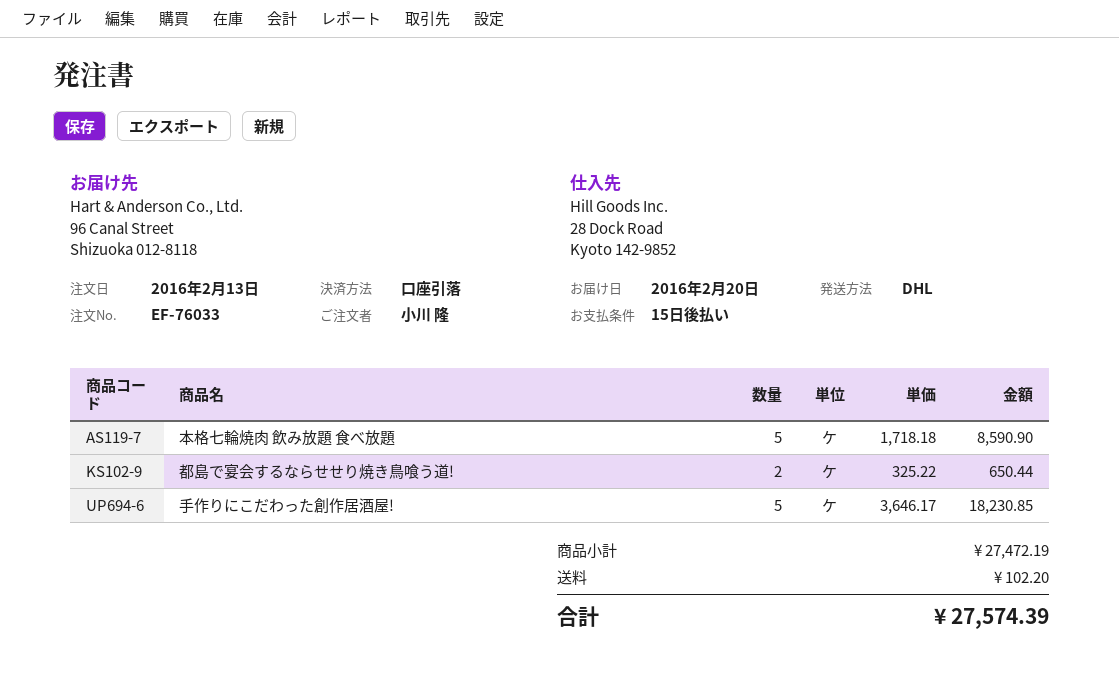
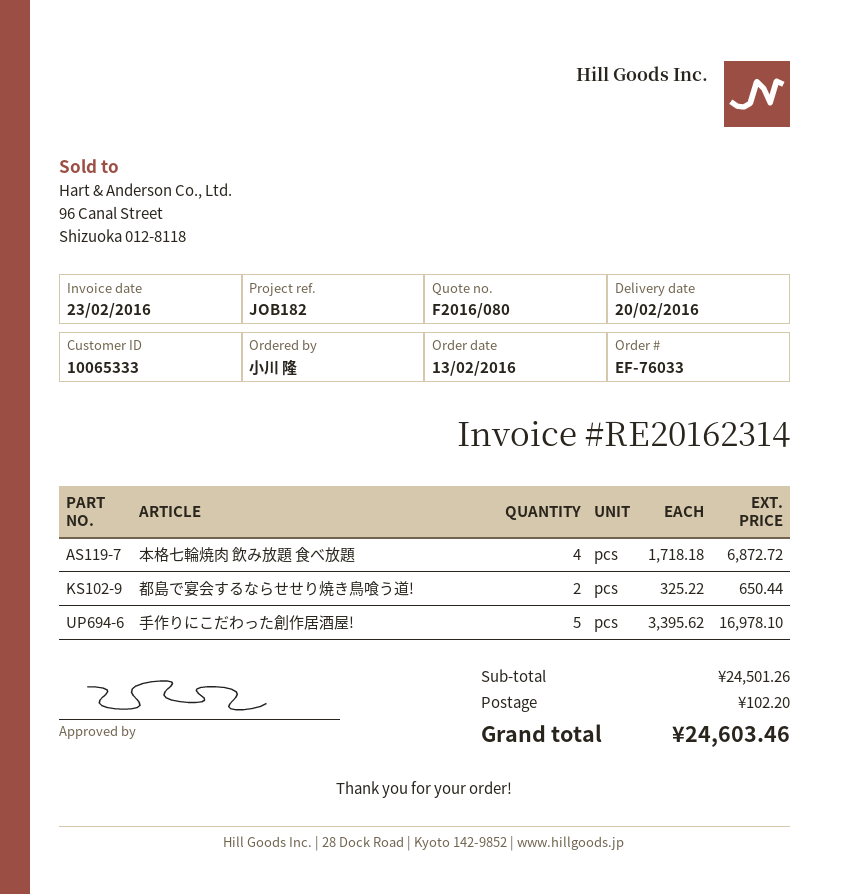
本格七輪焼肉 飲み放題 食べ放題: 5 x 1718.18 = 8590.90 -> 4 x 1718.18 = 6872.72
手作りにこだわった創作居酒屋!: 5 x 3646.17 = 18230.85 -> 5 x 3395.62 = 16978.10
subtotal: 27472.19 -> 24501.26
total: 27574.39 -> 24603.46

